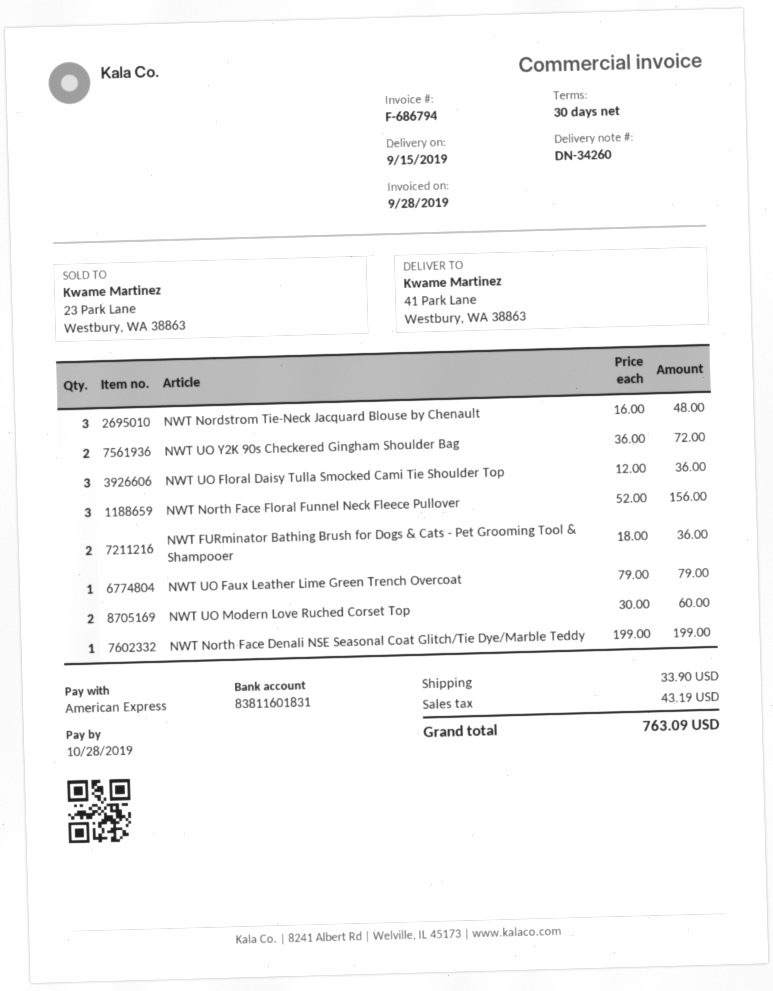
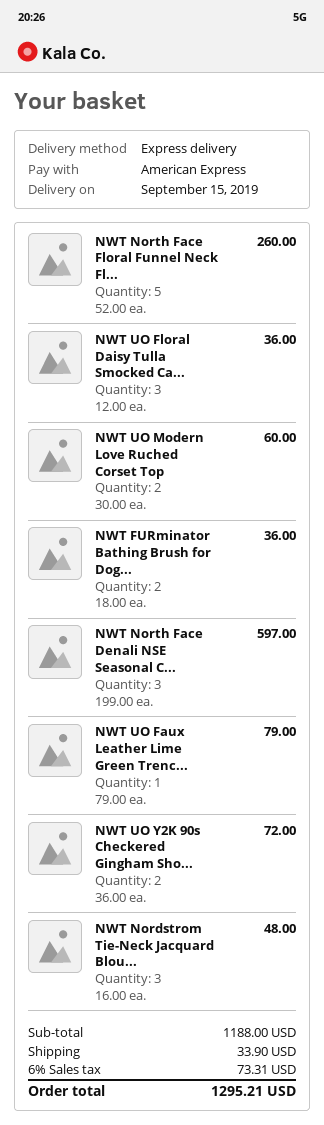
NWT North Face Floral Funnel Neck Fleece Pullover: 3 x 52.00 = 156.00 -> 5 x 52.00 = 260.00
NWT North Face Denali NSE Seasonal Coat Glitch/Tie Dye/Marble Teddy: 1 x 199.00 = 199.00 -> 3 x 199.00 = 597.00
tax: 43.19 -> 73.31
total: 763.09 -> 1295.21

